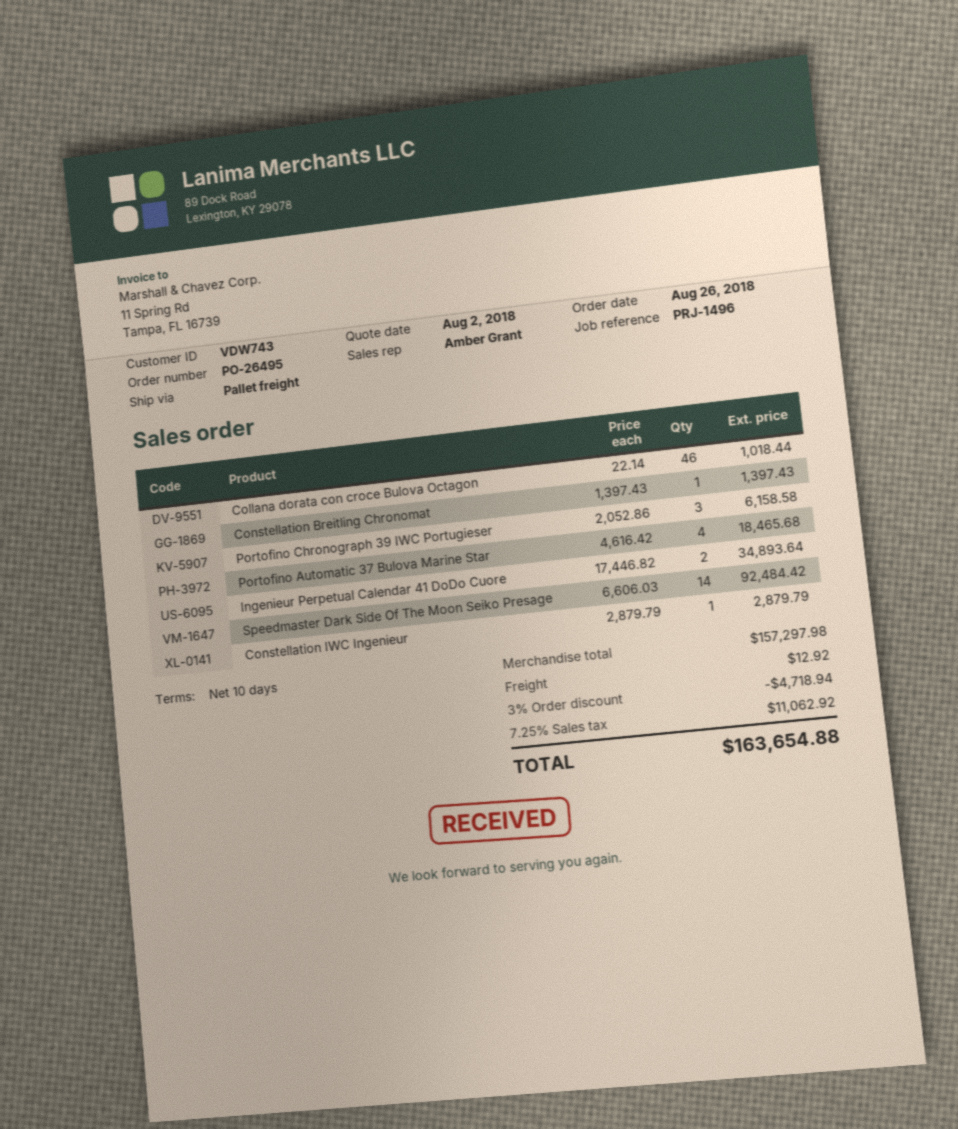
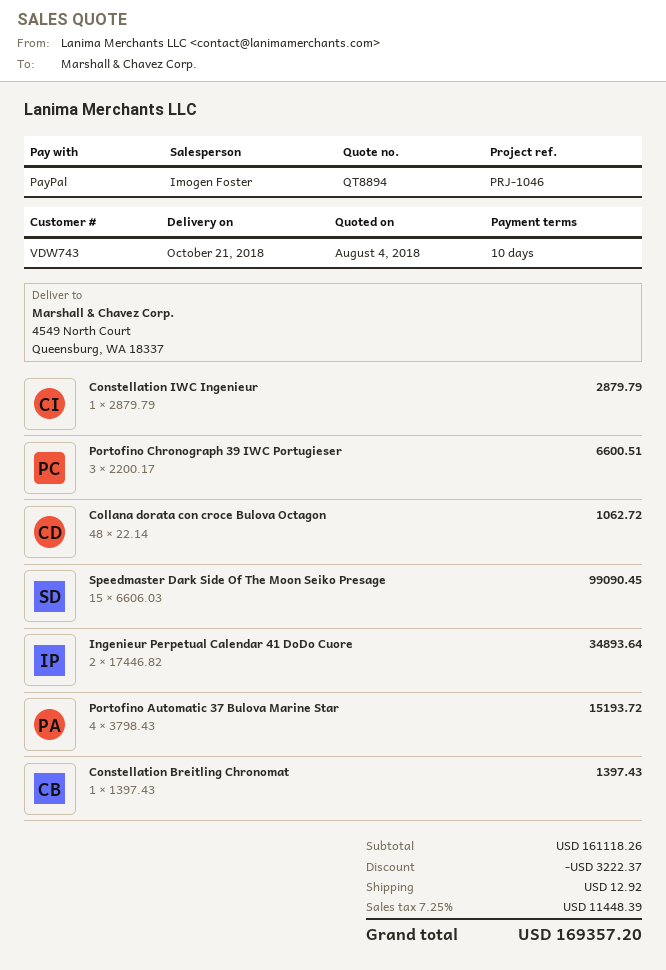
quote date: 2018-08-02 -> 2018-08-04
reference: PRJ-1496 -> PRJ-1046
sales rep: Amber Grant -> Imogen Foster
Collana dorata con croce Bulova Octagon: 46 x 22.14 = 1018.44 -> 48 x 22.14 = 1062.72
Portofino Chronograph 39 IWC Portugieser: 3 x 2052.86 = 6158.58 -> 3 x 2200.17 = 6600.51
Portofino Automatic 37 Bulova Marine Star: 4 x 4616.42 = 18465.68 -> 4 x 3798.43 = 15193.72
Speedmaster Dark Side Of The Moon Seiko Presage: 14 x 6606.03 = 92484.42 -> 15 x 6606.03 = 99090.45
subtotal: 157297.98 -> 161118.26
discount: 4718.94 -> 3222.37
tax: 7.25% = 11062.92 -> 7.25% = 11448.39
total: 163654.88 -> 169357.20

